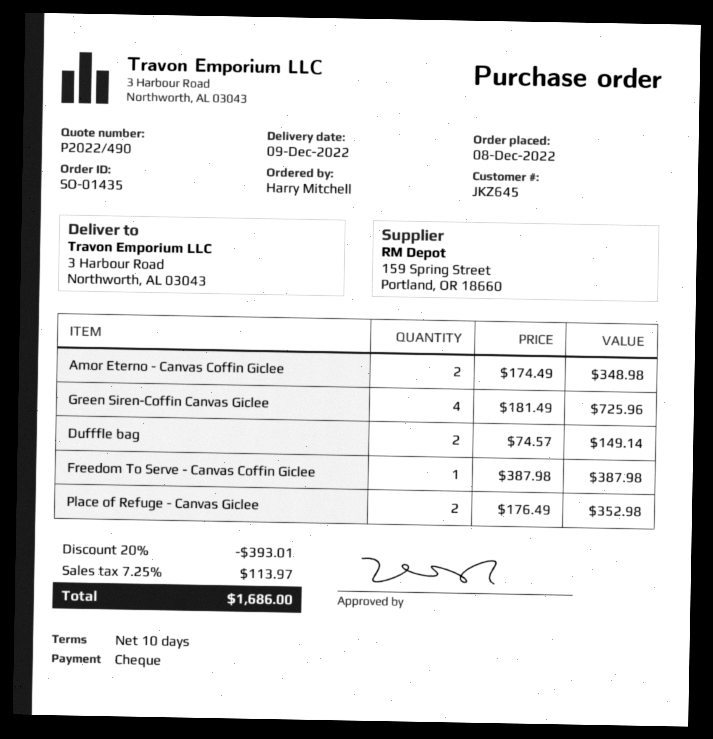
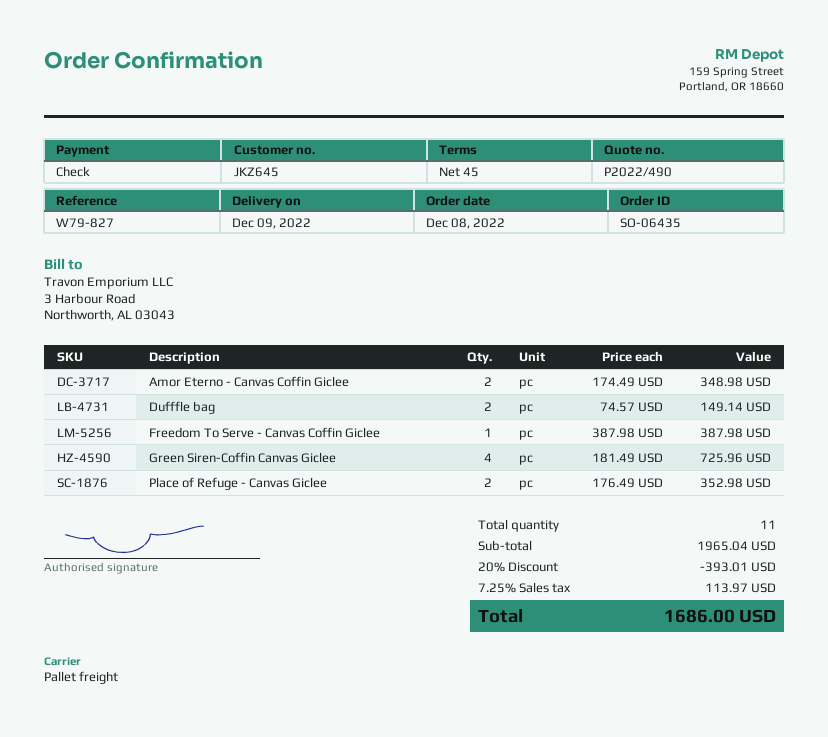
order number: SO-01435 -> SO-06435
payment terms: 10 days -> 45 days

